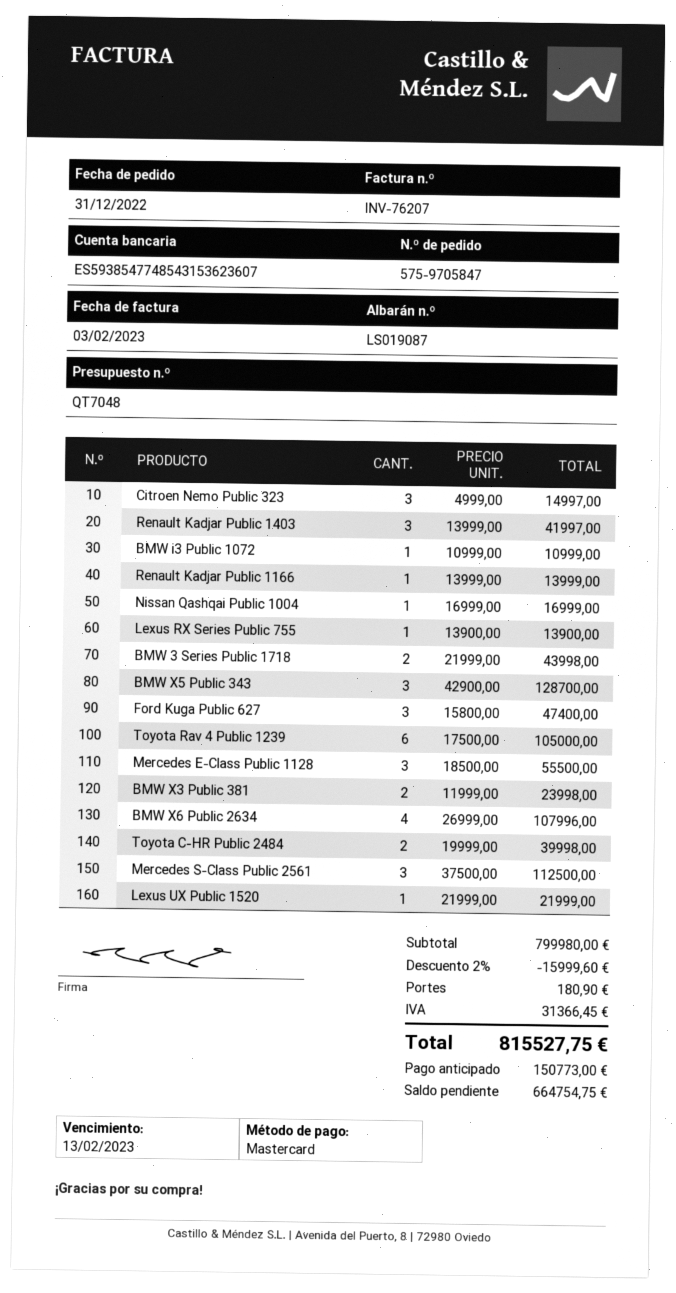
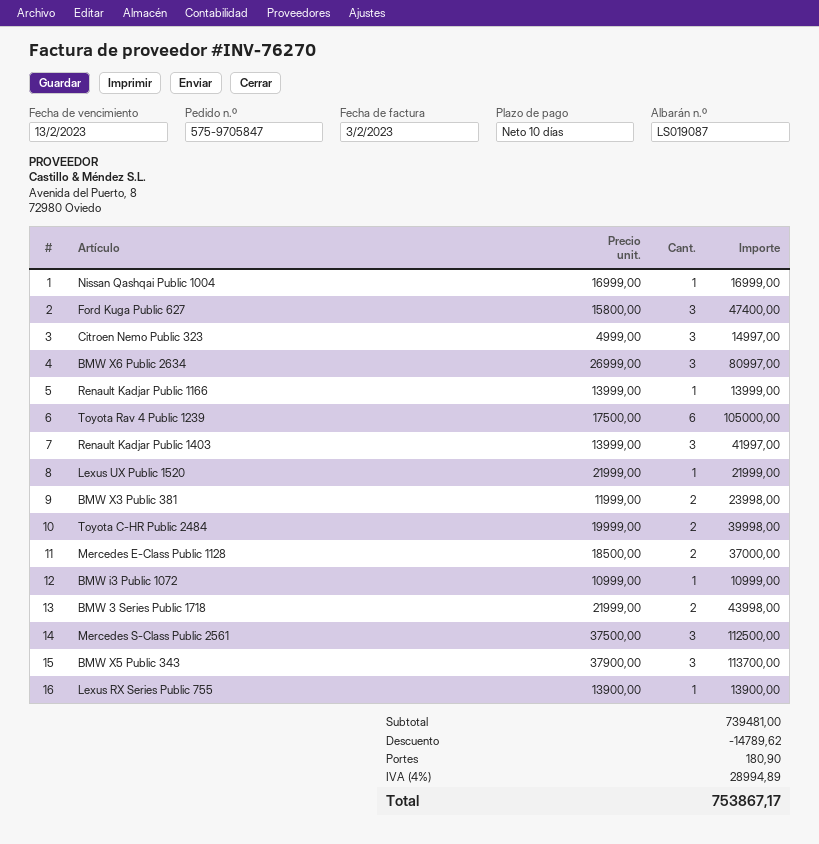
invoice number: INV-76207 -> INV-76270
BMW X5 Public 343: 3 x 42900.00 = 128700.00 -> 3 x 37900.00 = 113700.00
Mercedes E-Class Public 1128: 3 x 18500.00 = 55500.00 -> 2 x 18500.00 = 37000.00
BMW X6 Public 2634: 4 x 26999.00 = 107996.00 -> 3 x 26999.00 = 80997.00
subtotal: 799980.00 -> 739481.00
discount: 15999.60 -> 14789.62
tax: 31366.45 -> 28994.89
total: 815527.75 -> 753867.17

